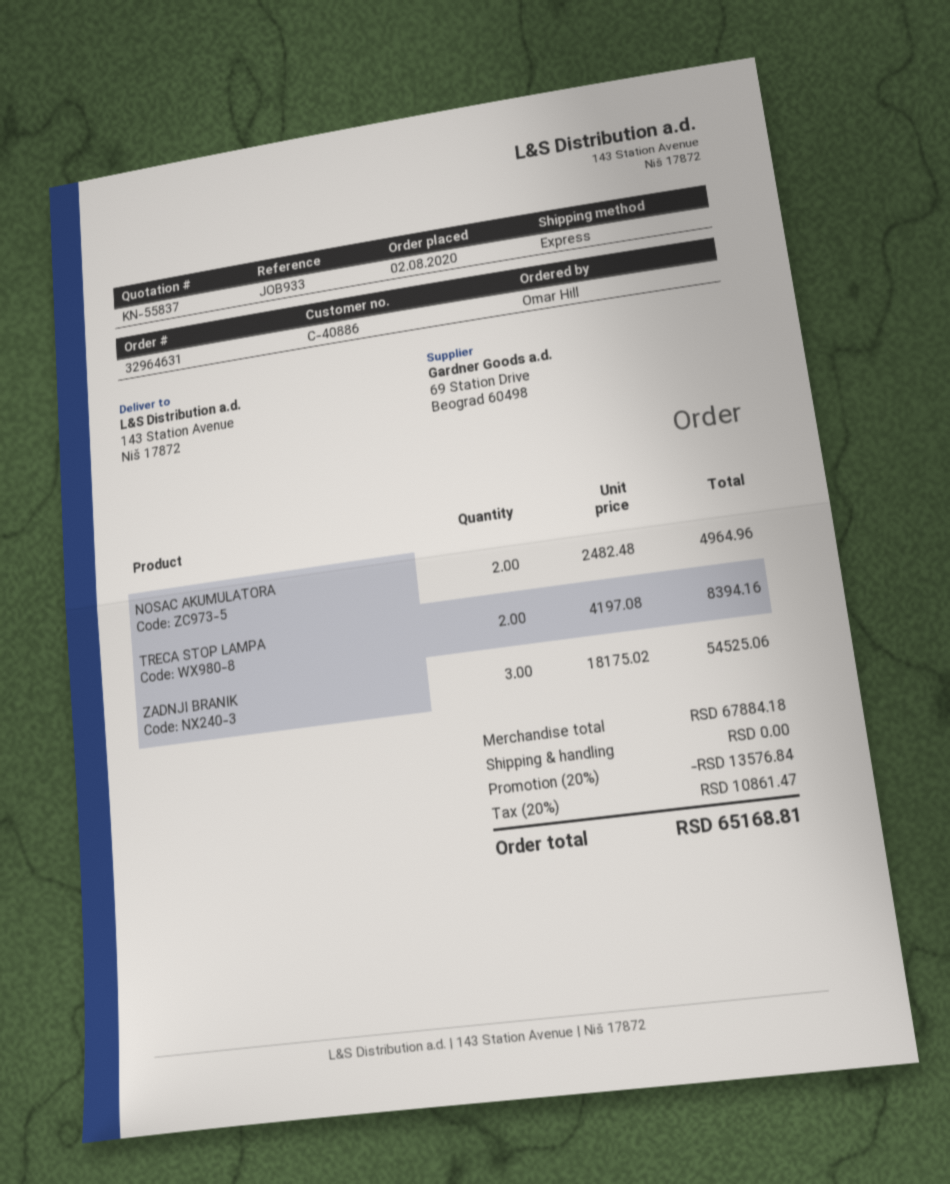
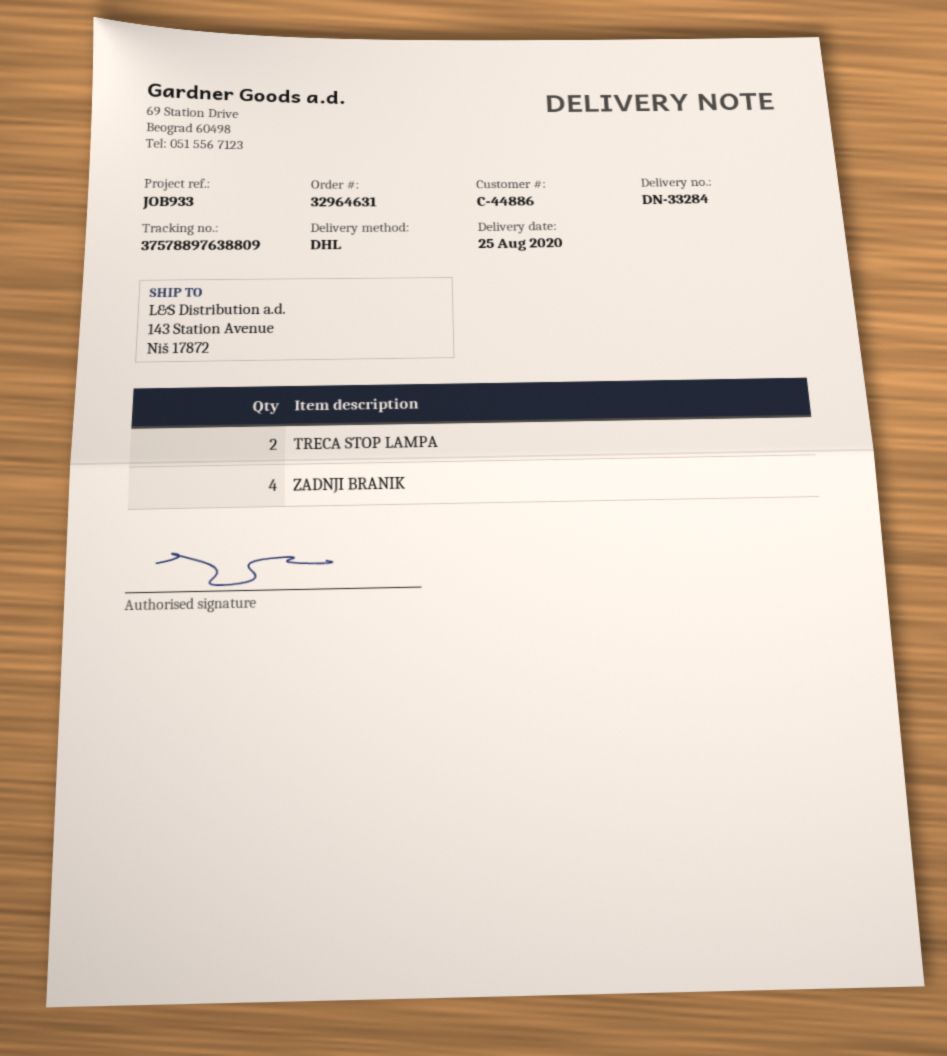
customer number: C-40886 -> C-44886
shipping method: express -> DHL
NOSAC AKUMULATORA: 2 -> none
ZADNJI BRANIK: 3 -> 4

